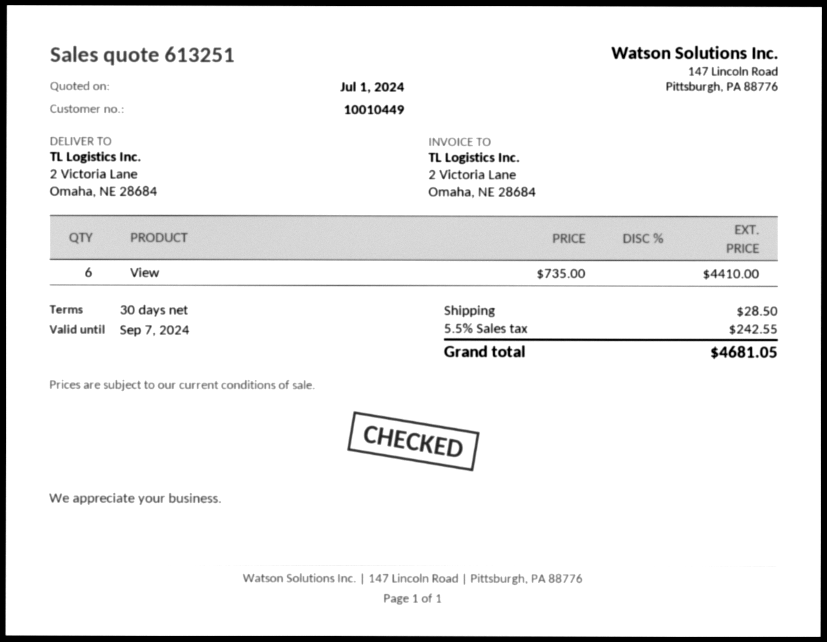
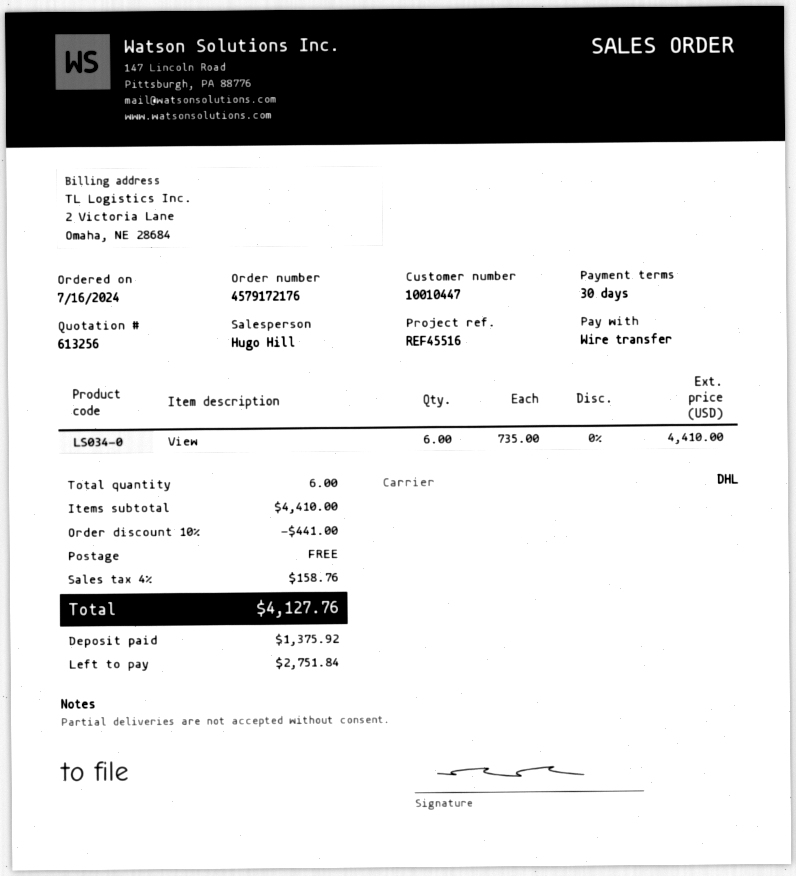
quote number: 613251 -> 613256
customer number: 10010449 -> 10010447
discount: none -> 10% = 441.00
shipping: 28.50 -> 0.00
tax: 5.5% = 242.55 -> 4% = 158.76
total: 4681.05 -> 4127.76

